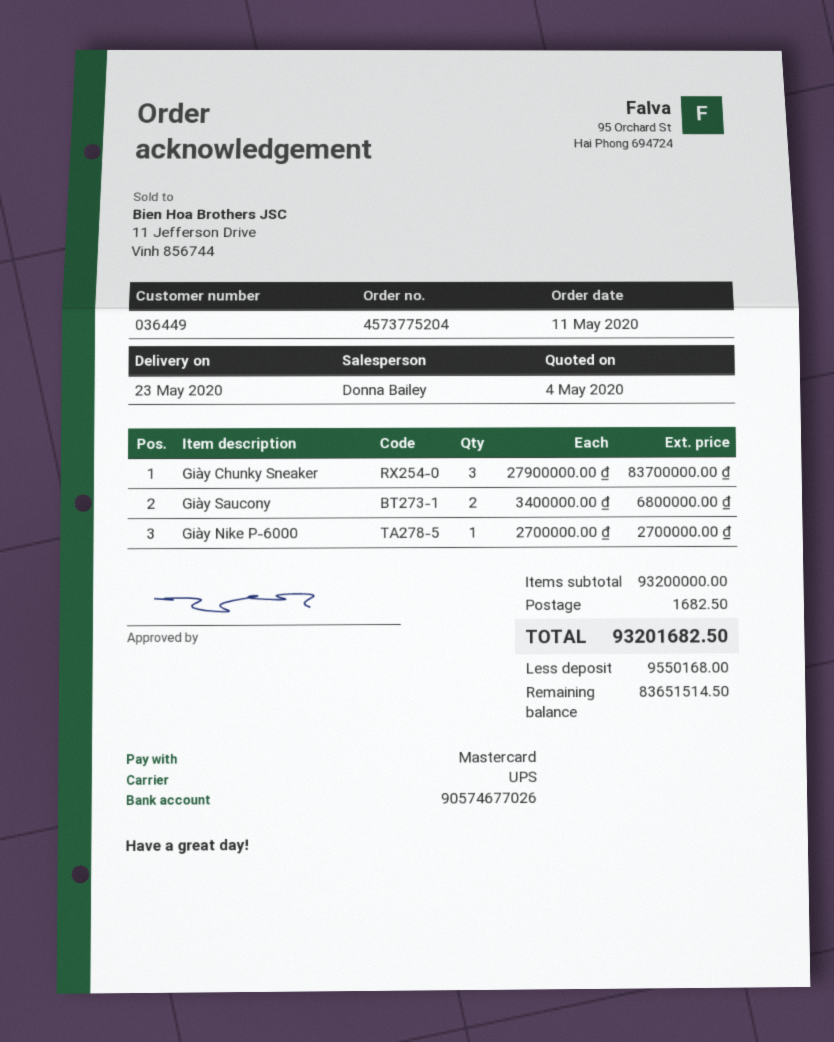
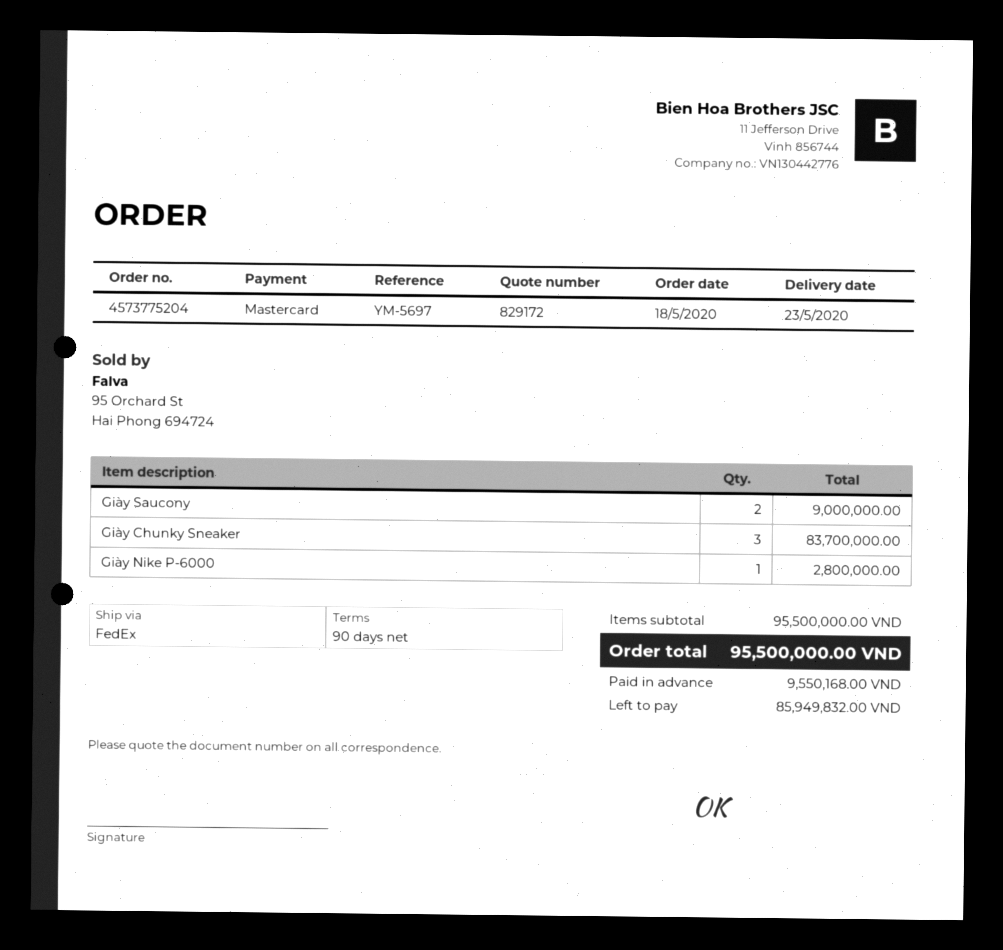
order date: 2020-05-11 -> 2020-05-18
shipping method: UPS -> FedEx
Giày Saucony: 2 for 6800000.00 -> 2 for 9000000.00
Giày Nike P-6000: 1 for 2700000.00 -> 1 for 2800000.00
subtotal: 93200000.00 -> 95500000.00
shipping: 1682.50 -> none
total: 93201682.50 -> 95500000.00
balance: 83651514.50 -> 85949832.00

